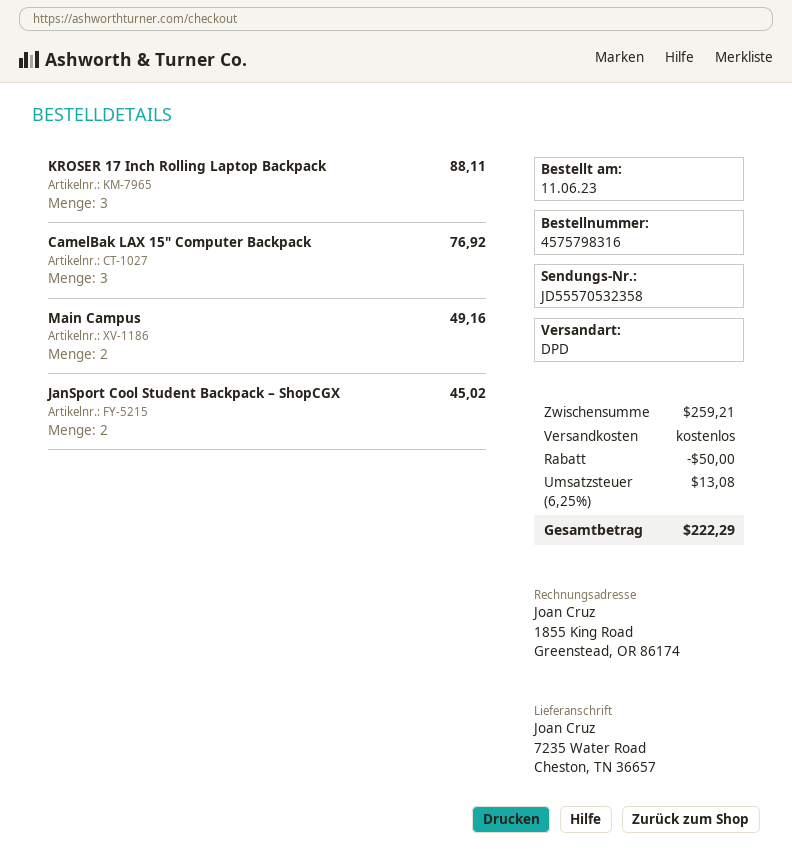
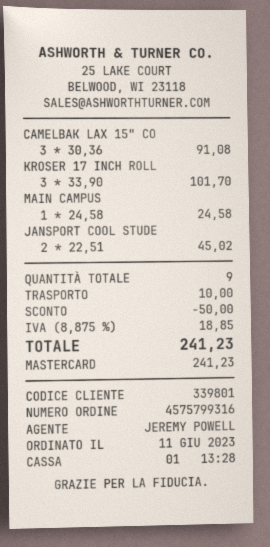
order number: 4575798316 -> 4575799316
KROSER 17 Inch Rolling Laptop Backpack: 3 for 88.11 -> 3 for 101.70
CamelBak LAX 15" Computer Backpack: 3 for 76.92 -> 3 for 91.08
Main Campus: 2 for 49.16 -> 1 for 24.58
shipping: 0.00 -> 10.00
tax: 6.25% = 13.08 -> 8.875% = 18.85
total: 222.29 -> 241.23

